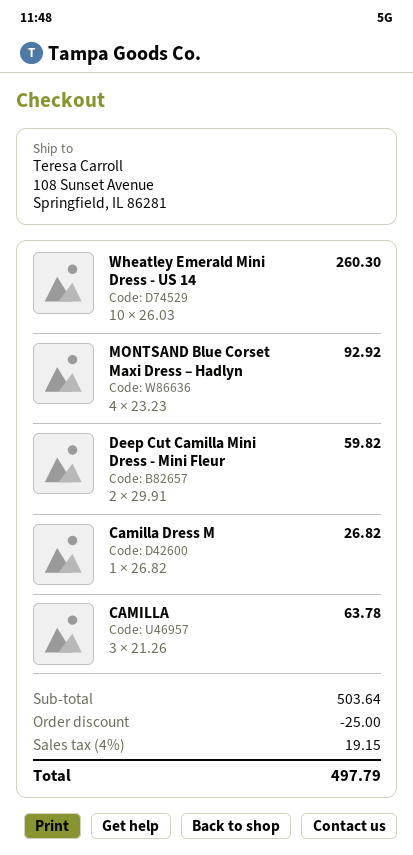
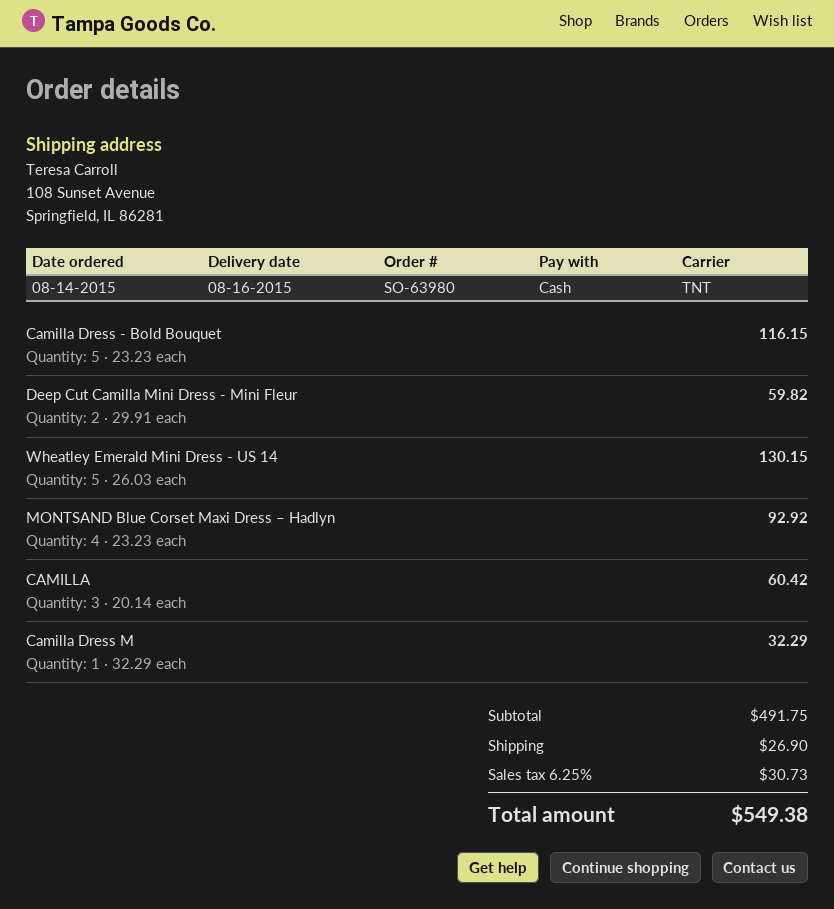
Wheatley Emerald Mini Dress - US 14: 10 x 26.03 = 260.30 -> 5 x 26.03 = 130.15
Camilla Dress M: 1 x 26.82 = 26.82 -> 1 x 32.29 = 32.29
CAMILLA: 3 x 21.26 = 63.78 -> 3 x 20.14 = 60.42
Camilla Dress - Bold Bouquet: none -> 5 x 23.23 = 116.15
subtotal: 503.64 -> 491.75
discount: 25.00 -> none
shipping: none -> 26.90
tax: 4% = 19.15 -> 6.25% = 30.73
total: 497.79 -> 549.38

